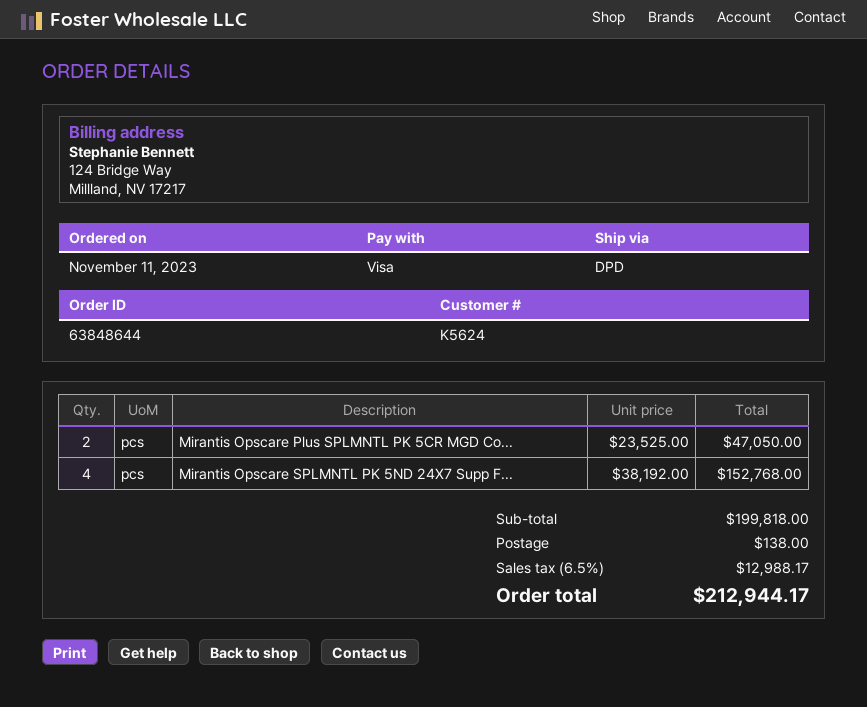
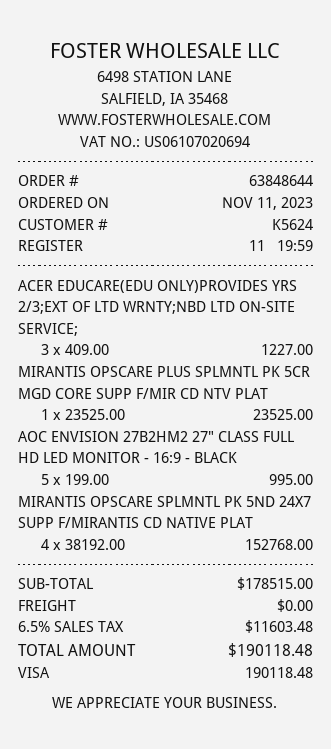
Mirantis Opscare Plus SPLMNTL PK 5CR MGD Co...: 2 x 23525.00 = 47050.00 -> 1 x 23525.00 = 23525.00
ACER EDUCARE(EDU ONLY)PROVIDES YRS 2/3;EXT OF LTD WRNTY;NBD LTD ON-SITE SERVICE;: none -> 3 x 409.00 = 1227.00
AOC ENVISION 27B2HM2 27" CLASS FULL HD LED MONITOR - 16:9 - BLACK: none -> 5 x 199.00 = 995.00
subtotal: 199818.00 -> 178515.00
shipping: 138.00 -> 0.00
tax: 6.5% = 12988.17 -> 6.5% = 11603.48
total: 212944.17 -> 190118.48

